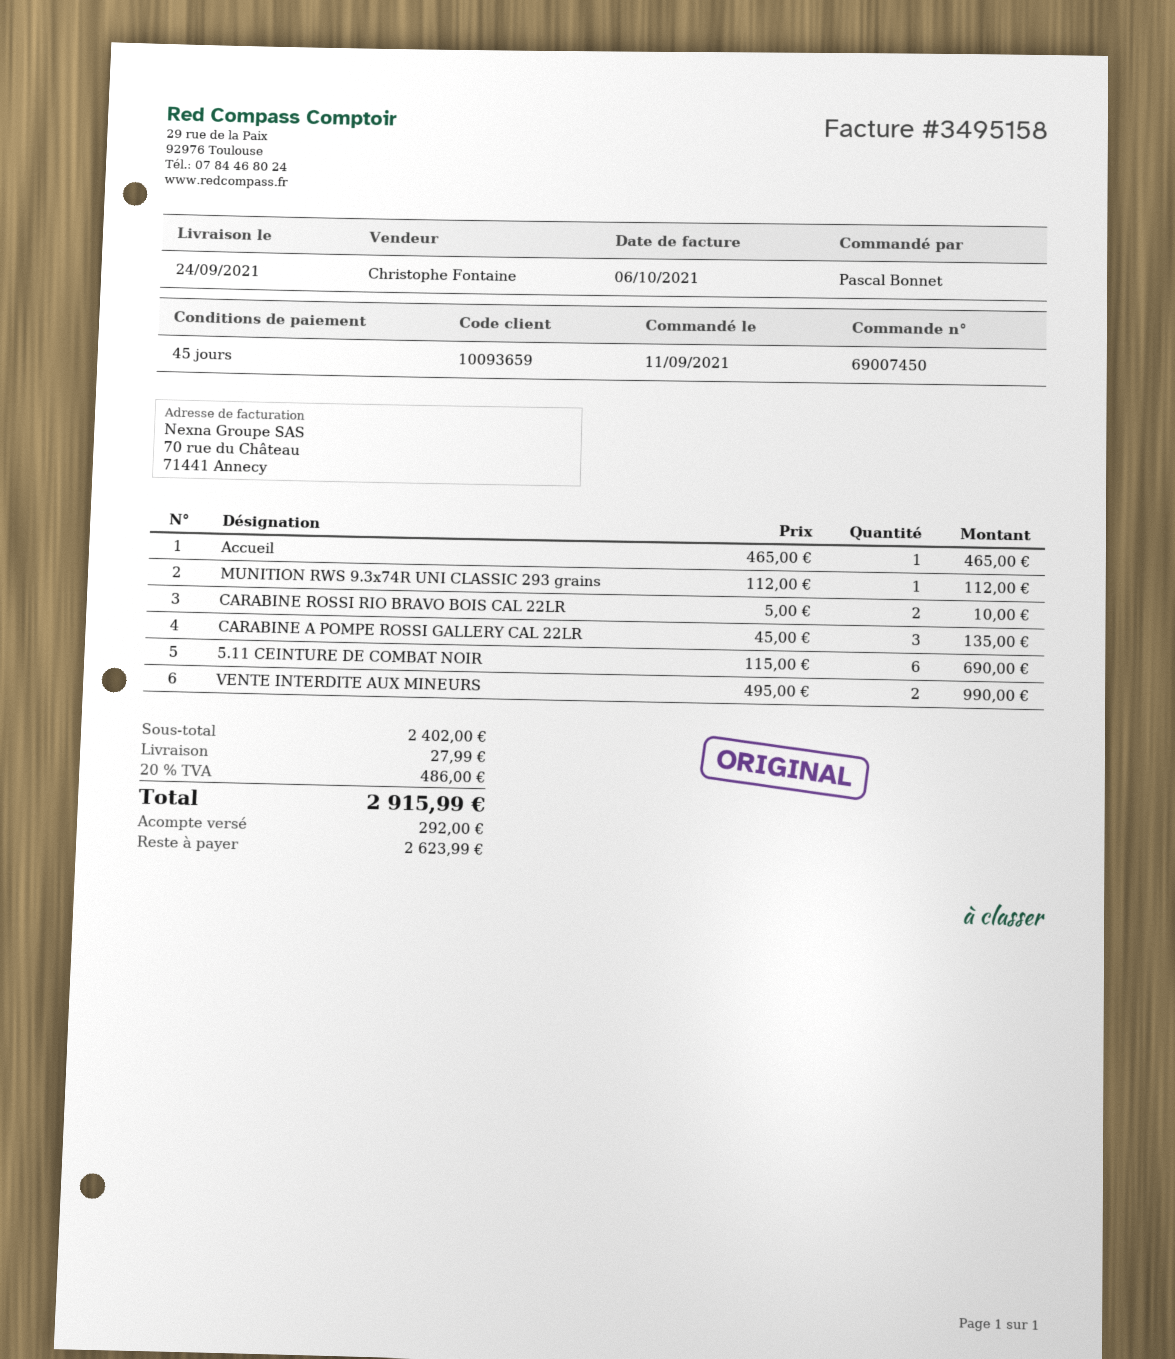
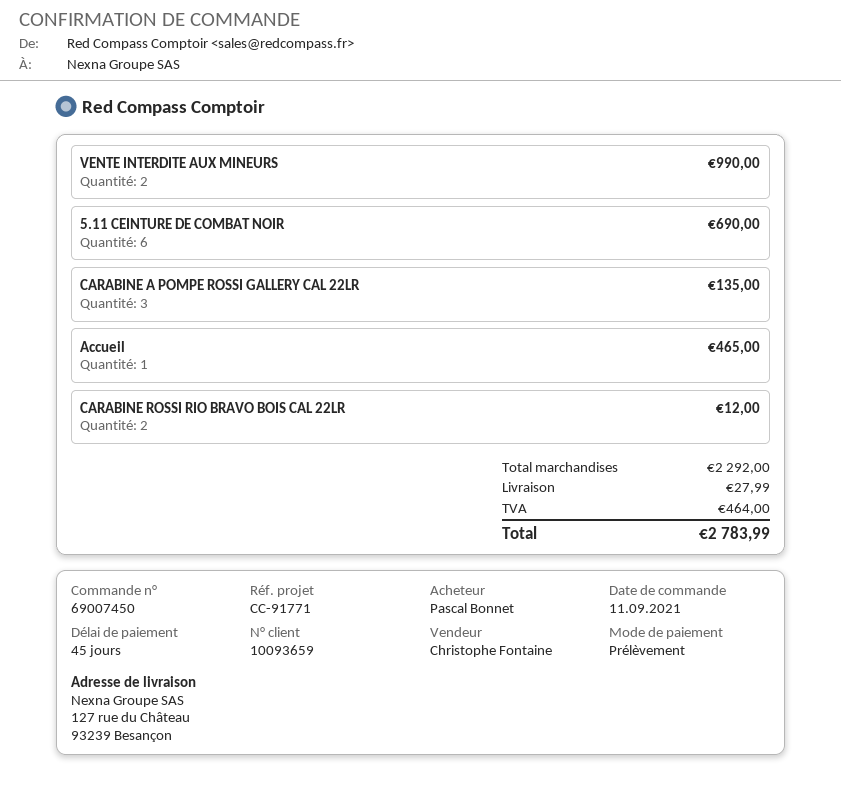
MUNITION RWS 9.3x74R UNI CLASSIC 293 grains: 1 for 112.00 -> none
CARABINE ROSSI RIO BRAVO BOIS CAL 22LR: 2 for 10.00 -> 2 for 12.00
subtotal: 2402.00 -> 2292.00
tax: 486.00 -> 464.00
total: 2915.99 -> 2783.99

